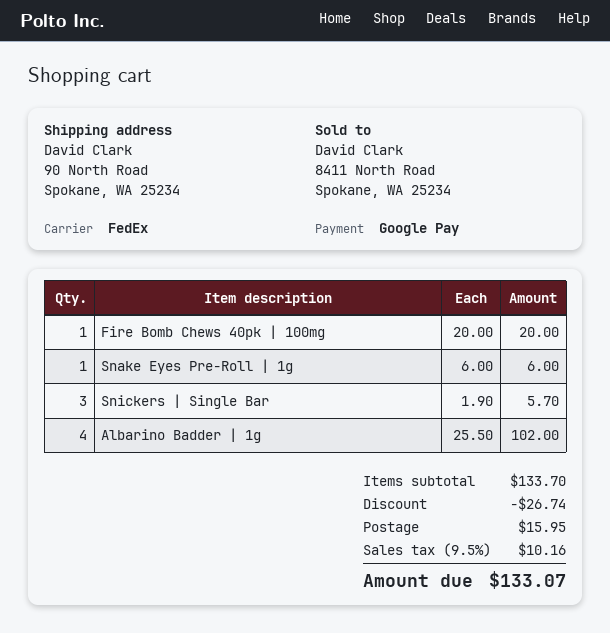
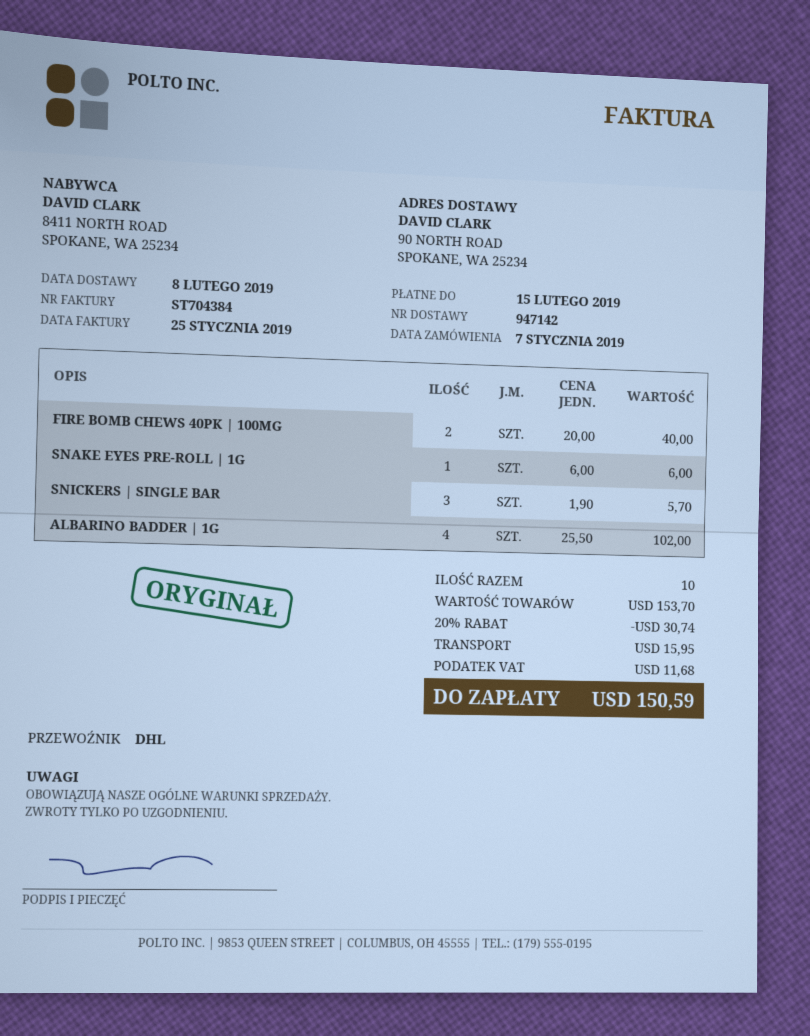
shipping method: FedEx -> DHL
Fire Bomb Chews 40pk | 100mg: 1 x 20.00 = 20.00 -> 2 x 20.00 = 40.00
subtotal: 133.70 -> 153.70
discount: 26.74 -> 30.74
tax: 10.16 -> 11.68
total: 133.07 -> 150.59

